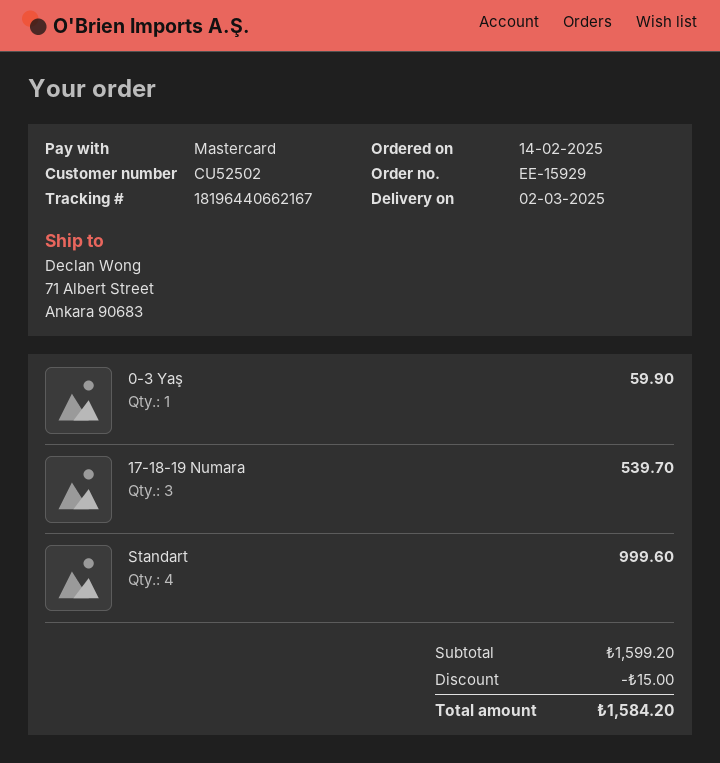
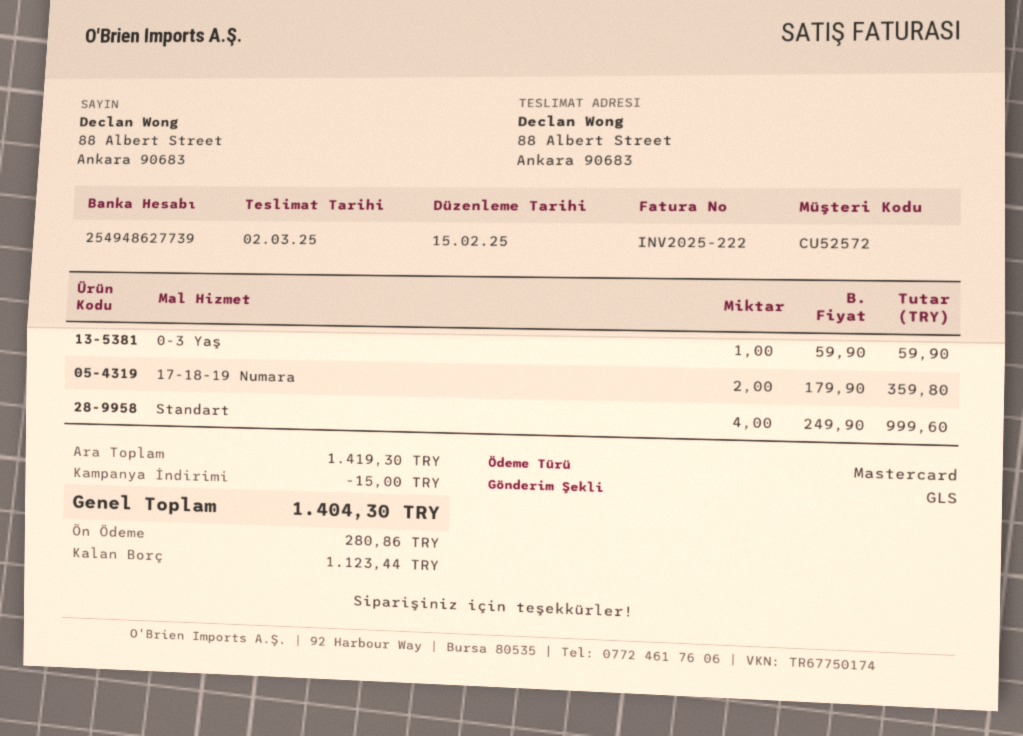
customer number: CU52502 -> CU52572
ship to: 71 Albert Street, Ankara 90683 -> 88 Albert Street, Ankara 90683
17-18-19 Numara: 3 for 539.70 -> 2 for 359.80
subtotal: 1599.20 -> 1419.30
total: 1584.20 -> 1404.30

